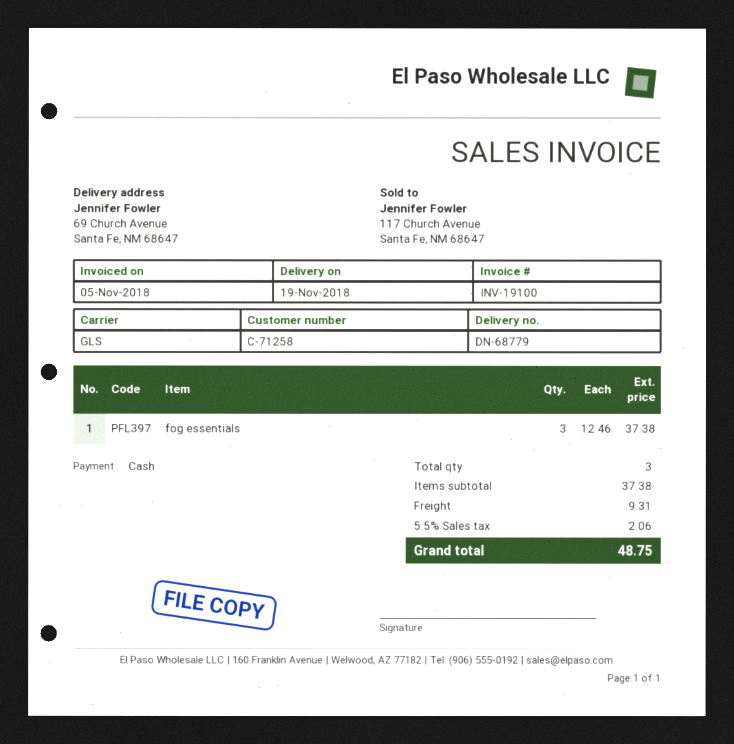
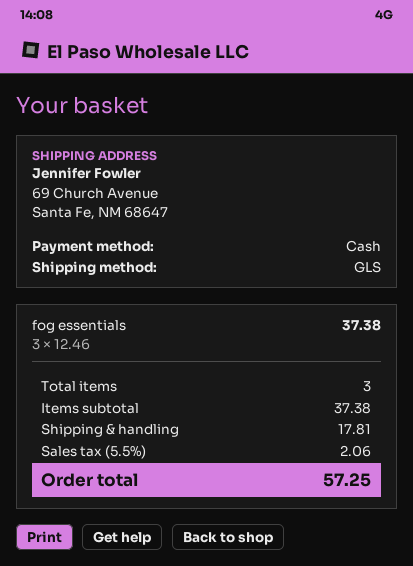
shipping: 9.31 -> 17.81
total: 48.75 -> 57.25

